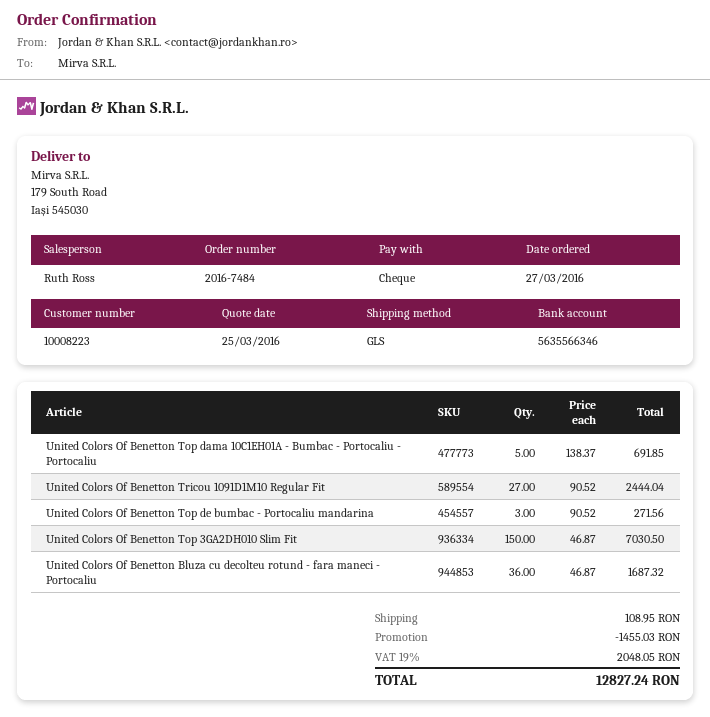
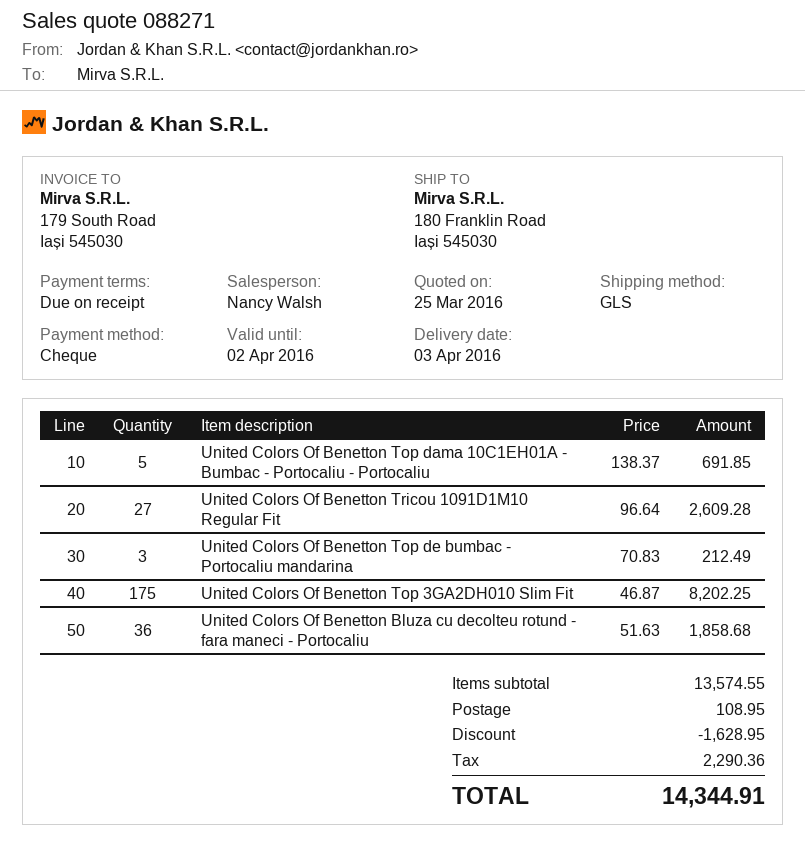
sales rep: Ruth Ross -> Nancy Walsh
ship to: 179 South Road, Iași 545030 -> 180 Franklin Road, Iași 545030
United Colors Of Benetton Tricou 1091D1M10 Regular Fit: 27 x 90.52 = 2444.04 -> 27 x 96.64 = 2609.28
United Colors Of Benetton Top de bumbac - Portocaliu mandarina: 3 x 90.52 = 271.56 -> 3 x 70.83 = 212.49
United Colors Of Benetton Top 3GA2DH010 Slim Fit: 150 x 46.87 = 7030.50 -> 175 x 46.87 = 8202.25
United Colors Of Benetton Bluza cu decolteu rotund - fara maneci - Portocaliu: 36 x 46.87 = 1687.32 -> 36 x 51.63 = 1858.68
discount: 1455.03 -> 1628.95
tax: 2048.05 -> 2290.36
total: 12827.24 -> 14344.91

